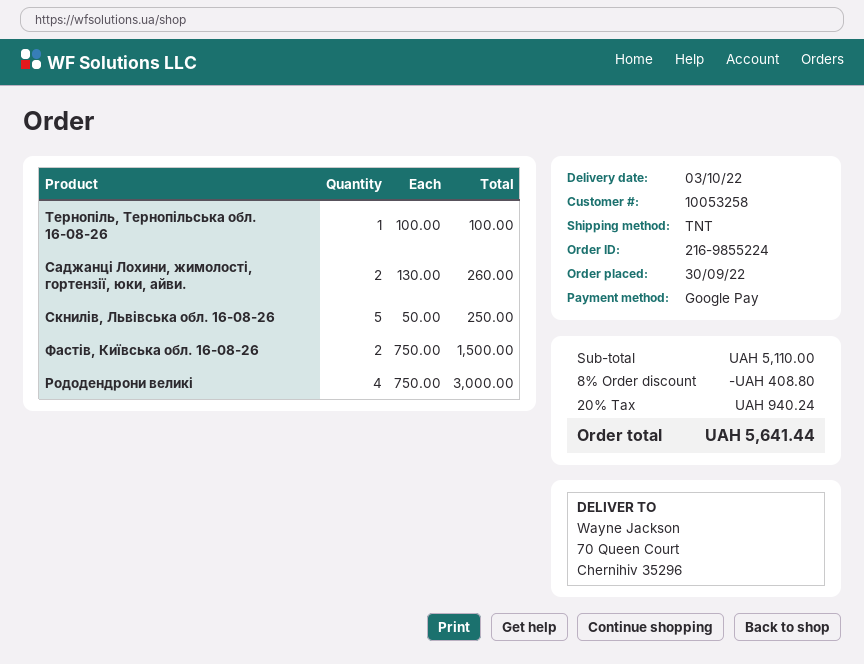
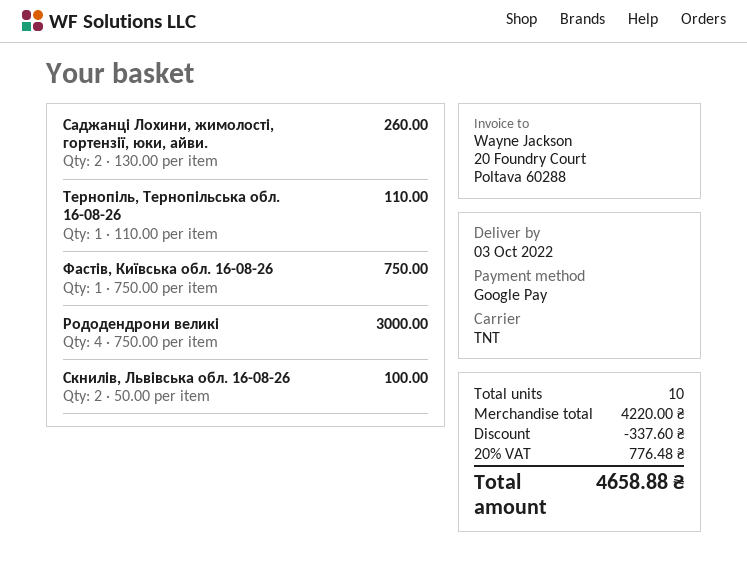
Тернопіль, Тернопільська обл. 16-08-26: 1 x 100.00 = 100.00 -> 1 x 110.00 = 110.00
Скнилів, Львівська обл. 16-08-26: 5 x 50.00 = 250.00 -> 2 x 50.00 = 100.00
Фастів, Київська обл. 16-08-26: 2 x 750.00 = 1500.00 -> 1 x 750.00 = 750.00
subtotal: 5110.00 -> 4220.00
discount: 408.80 -> 337.60
tax: 20% = 940.24 -> 20% = 776.48
total: 5641.44 -> 4658.88

